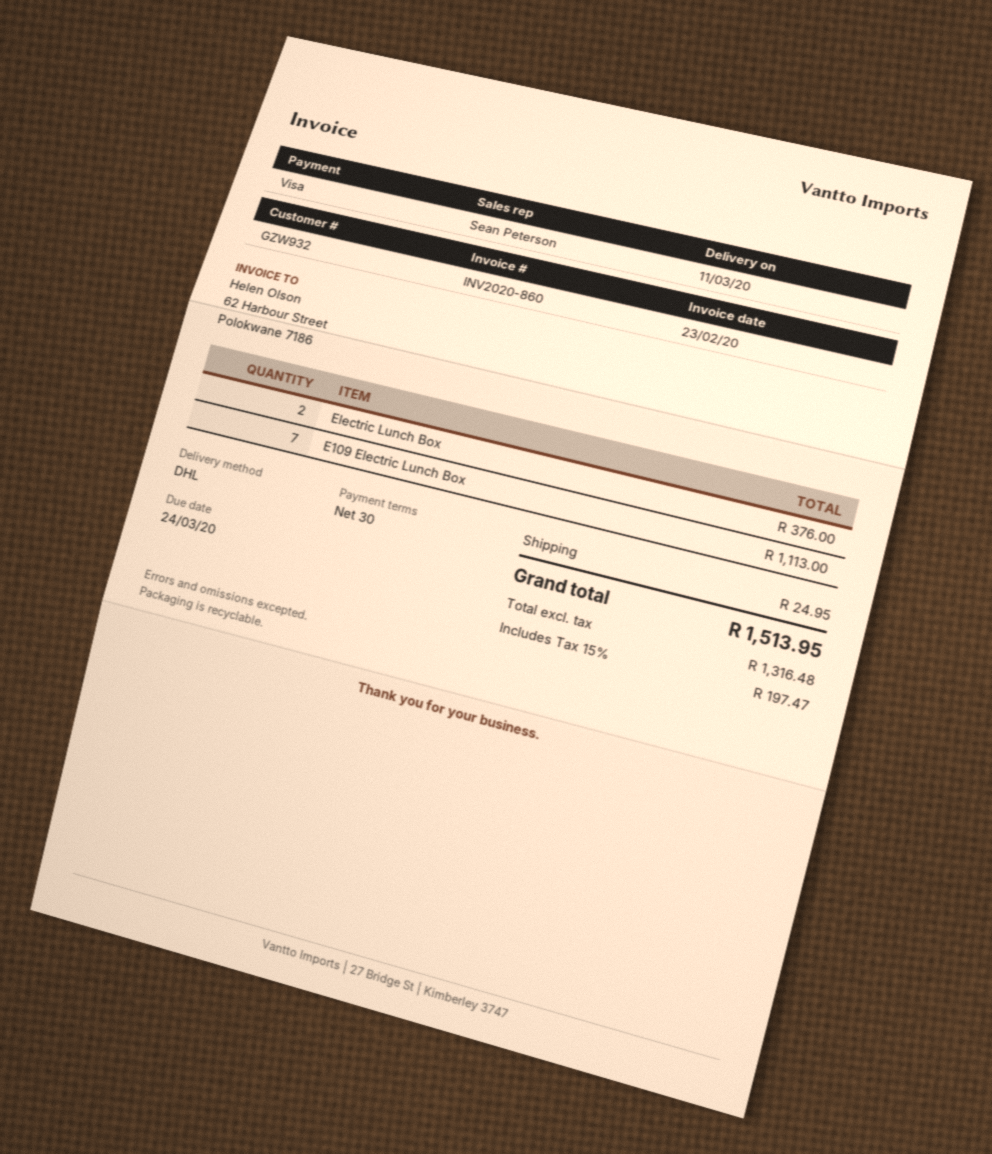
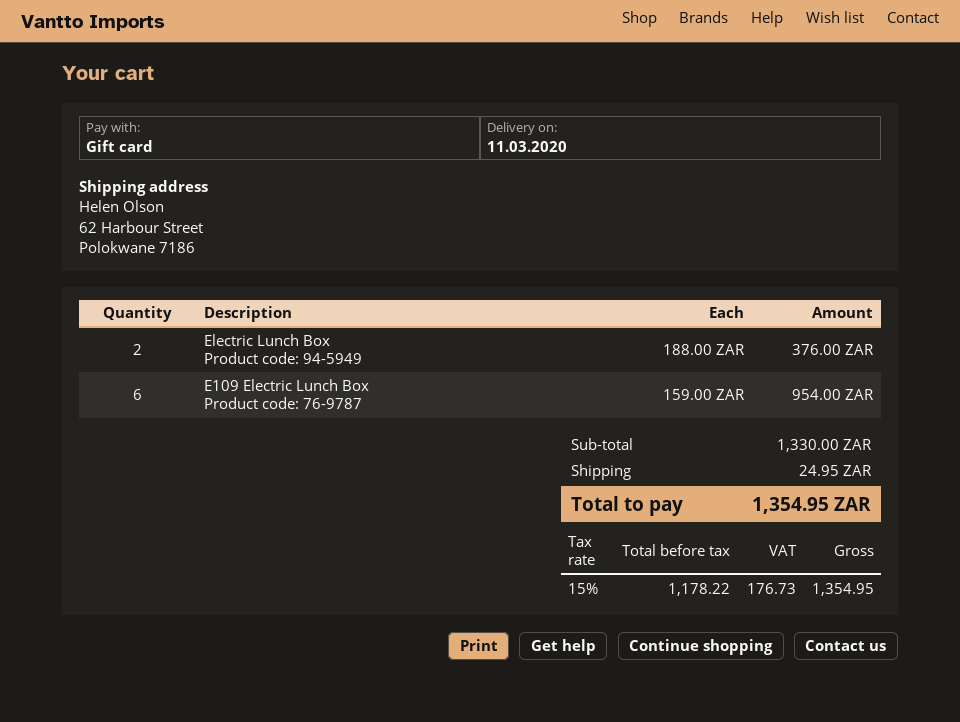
payment method: Visa -> gift card
E109 Electric Lunch Box: 7 for 1113.00 -> 6 for 954.00
net: 1316.48 -> 1178.22
tax: 15% = 197.47 -> 15% = 176.73
total: 1513.95 -> 1354.95

